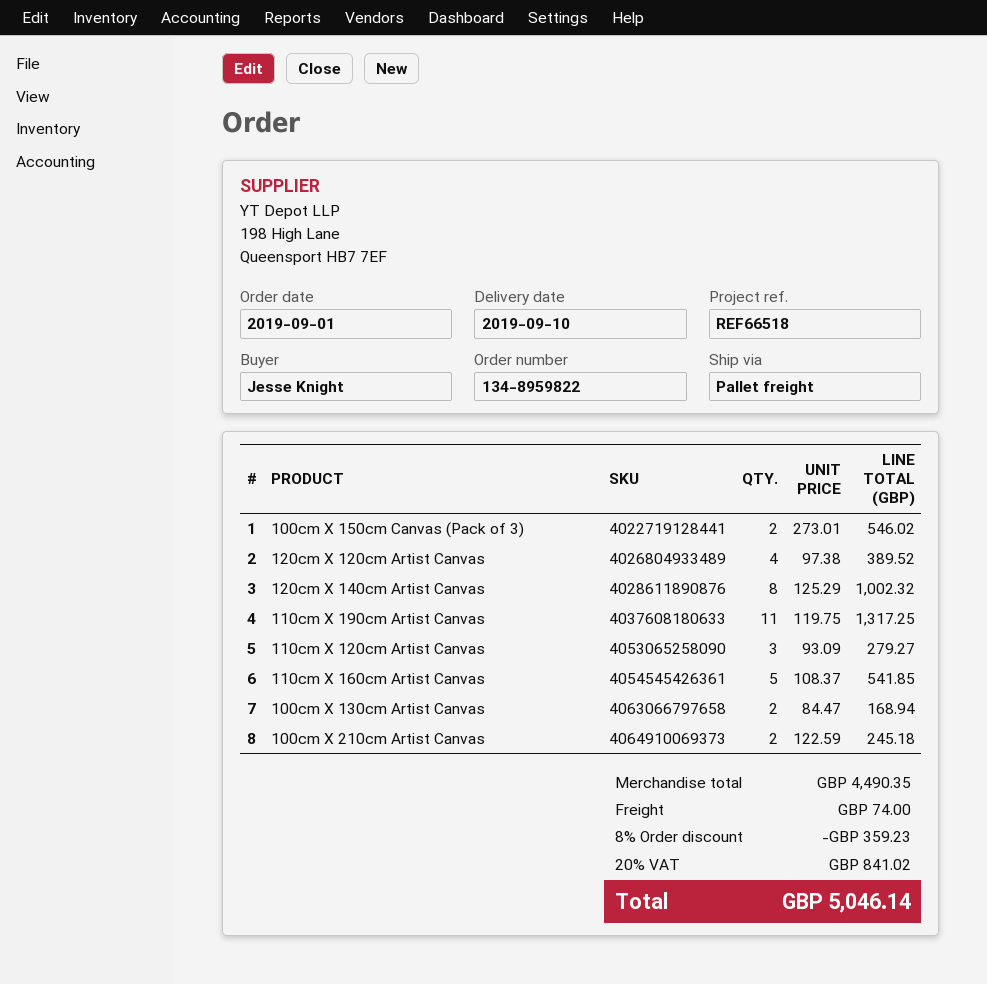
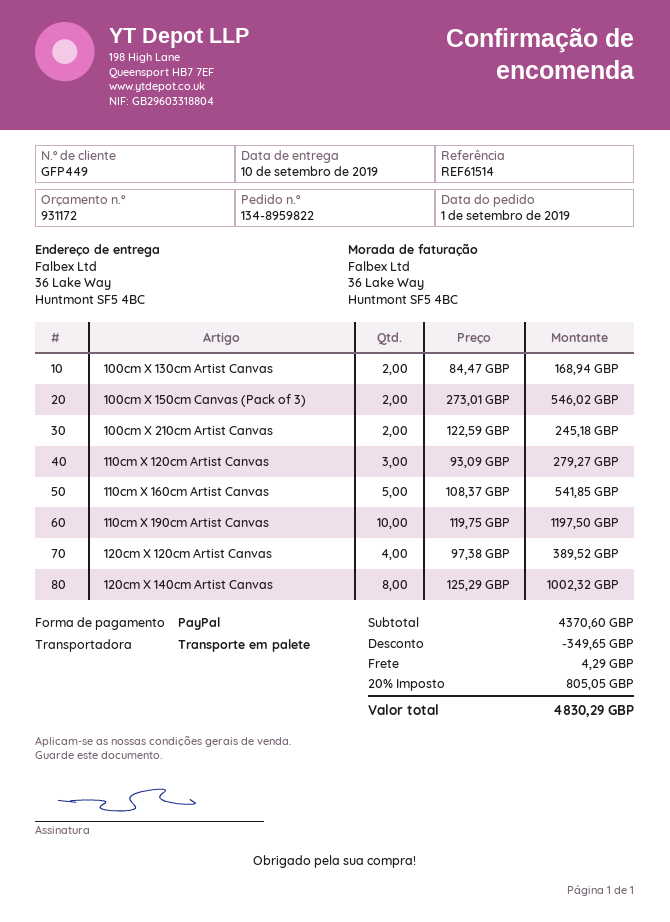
reference: REF66518 -> REF61514
110cm X 190cm Artist Canvas: 11 x 119.75 = 1317.25 -> 10 x 119.75 = 1197.50
subtotal: 4490.35 -> 4370.60
discount: 359.23 -> 349.65
shipping: 74.00 -> 4.29
tax: 20% = 841.02 -> 20% = 805.05
total: 5046.14 -> 4830.29

